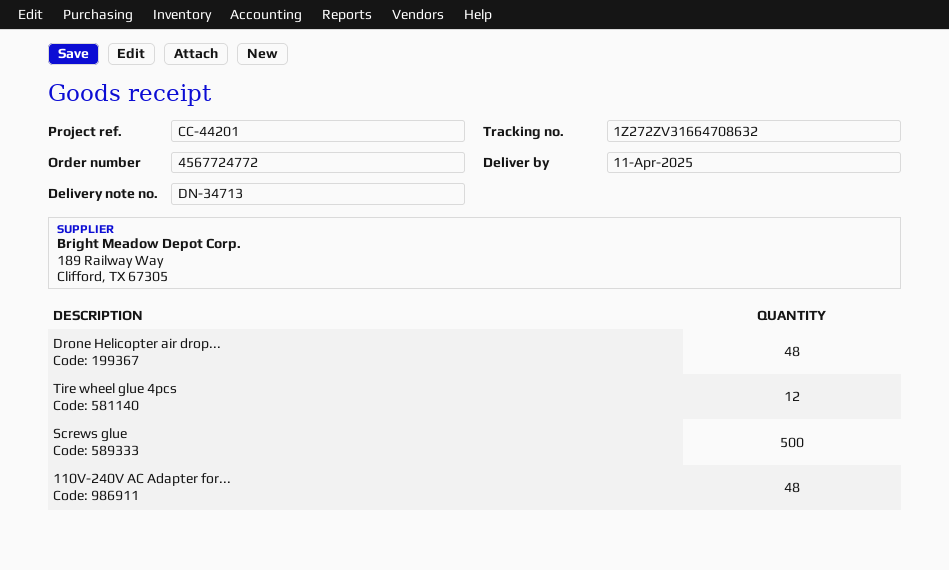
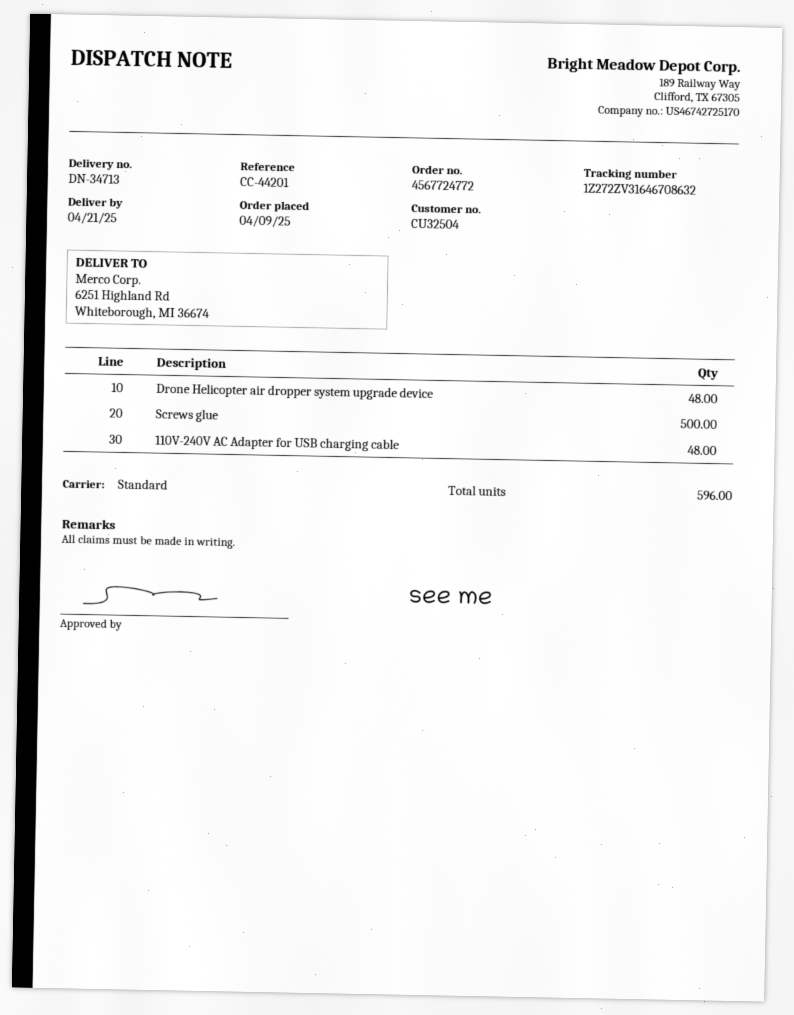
delivery date: 2025-04-11 -> 2025-04-21
tracking number: 1Z272ZV31664708632 -> 1Z272ZV31646708632
Tire wheel glue 4pcs: 12 -> none

